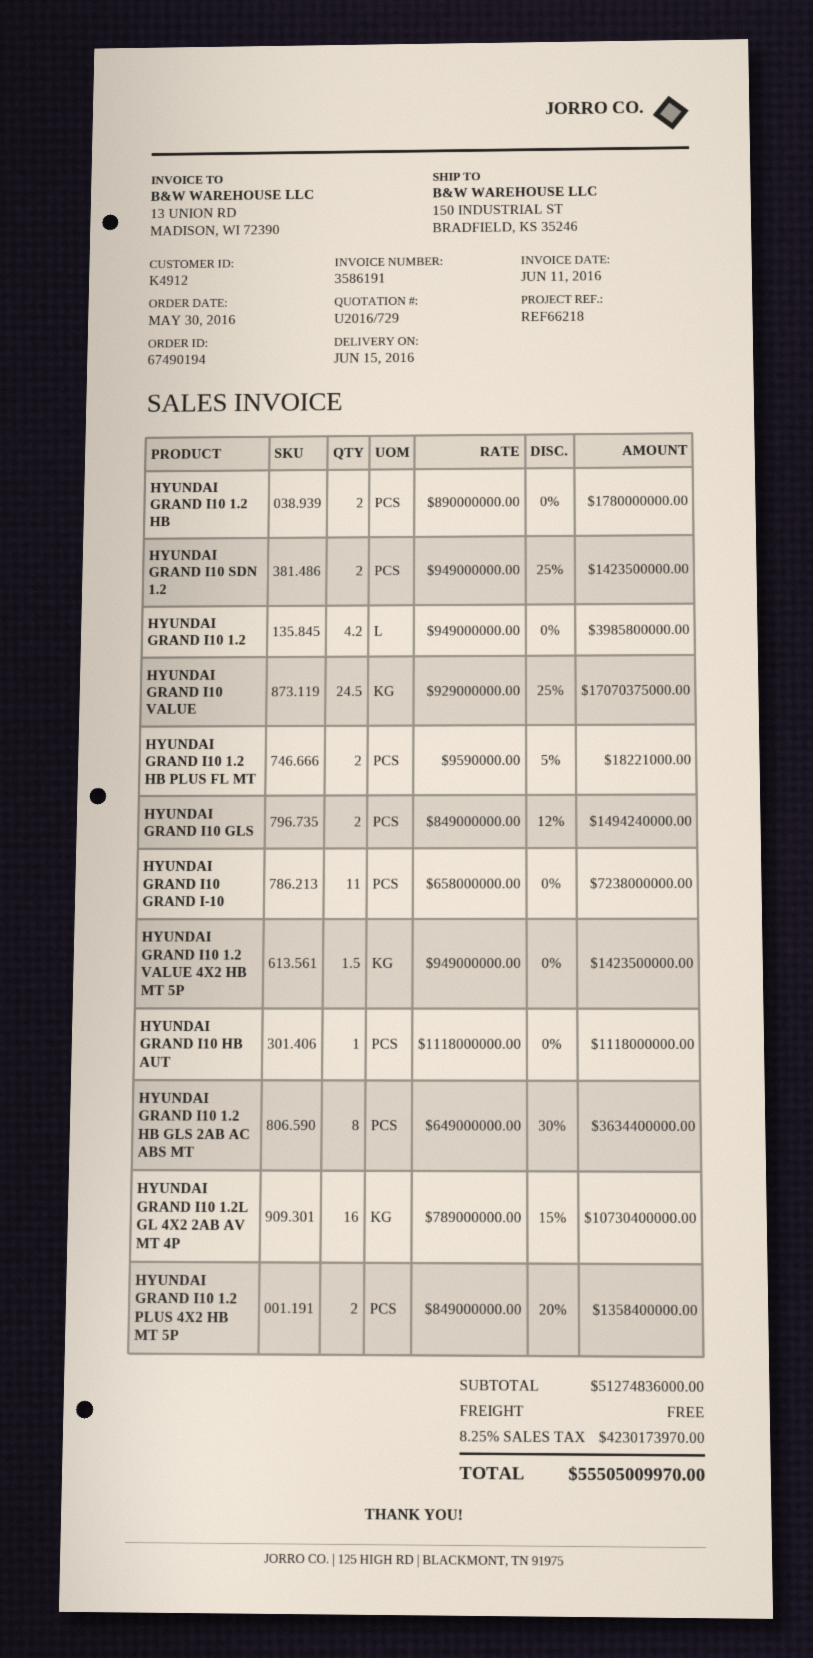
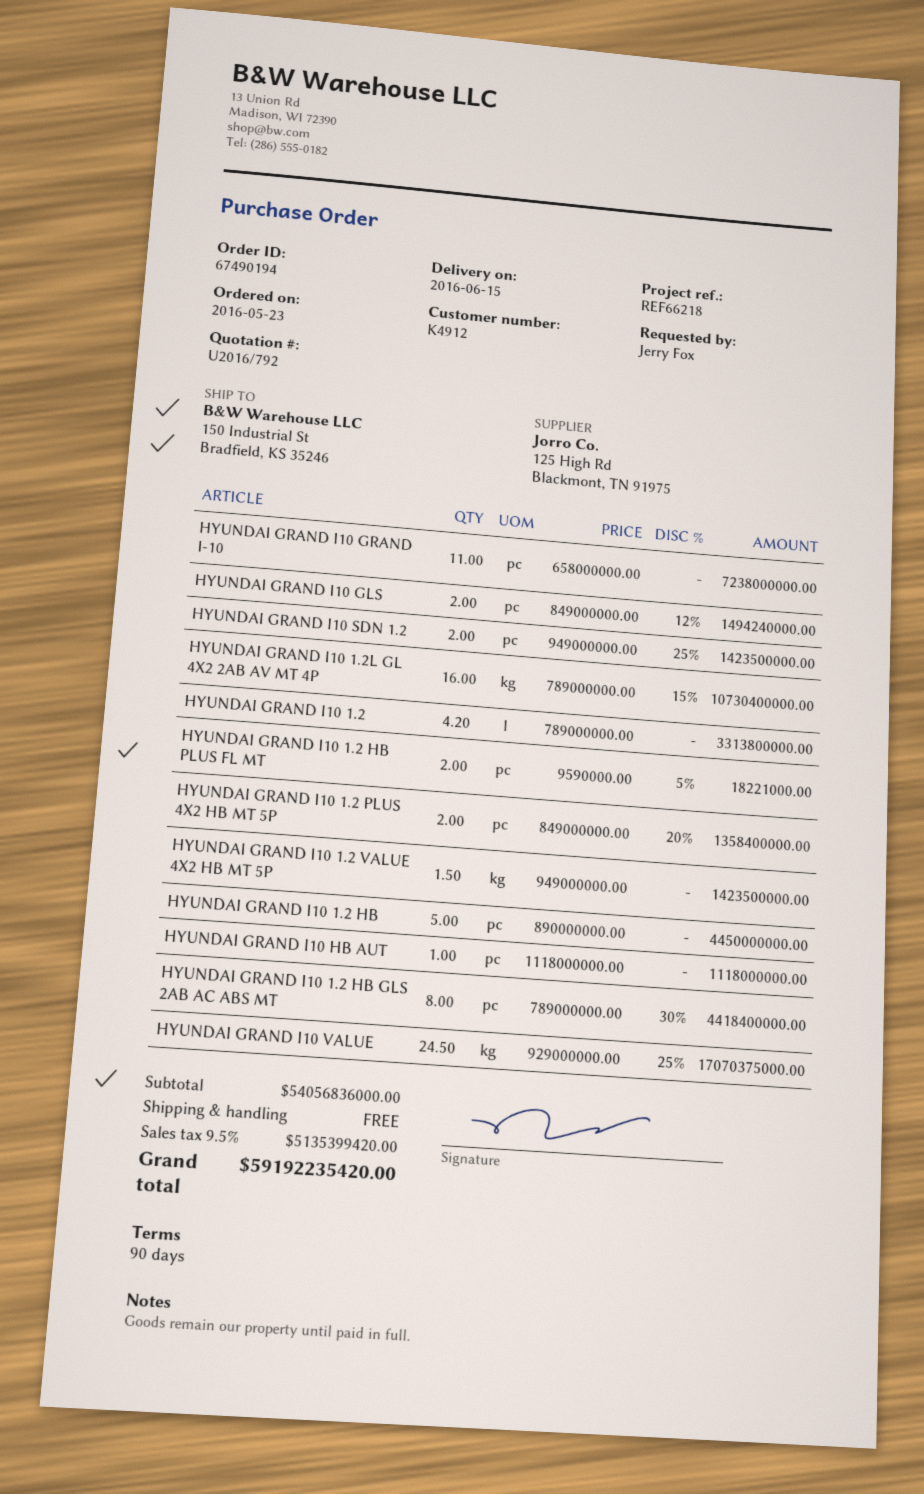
quote number: U2016/729 -> U2016/792
order date: 2016-05-30 -> 2016-05-23
HYUNDAI GRAND I10 1.2 HB: 2 x 890000000.00 = 1780000000.00 -> 5 x 890000000.00 = 4450000000.00
HYUNDAI GRAND I10 1.2: 4.2 x 949000000.00 = 3985800000.00 -> 4.2 x 789000000.00 = 3313800000.00
HYUNDAI GRAND I10 1.2 HB GLS 2AB AC ABS MT: 8 x 649000000.00 - 30% = 3634400000.00 -> 8 x 789000000.00 - 30% = 4418400000.00
subtotal: 51274836000.00 -> 54056836000.00
tax: 8.25% = 4230173970.00 -> 9.5% = 5135399420.00
total: 55505009970.00 -> 59192235420.00

